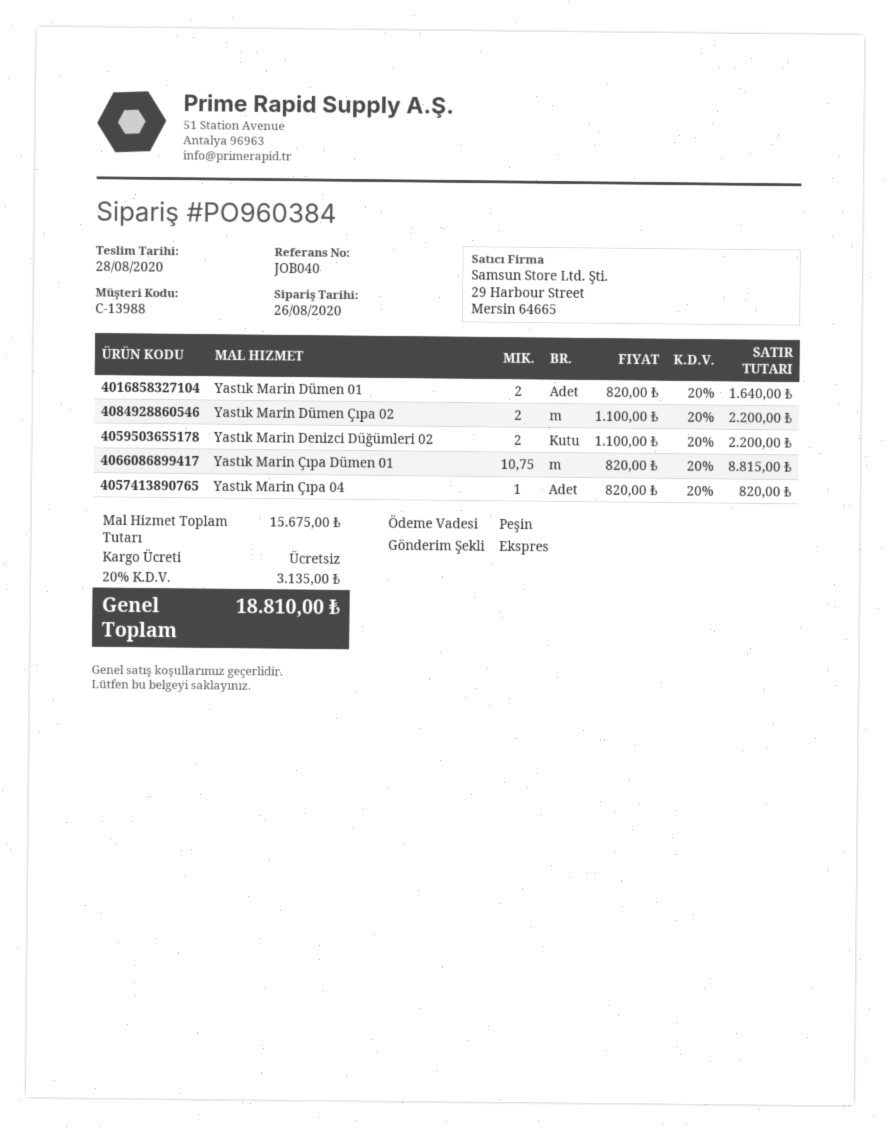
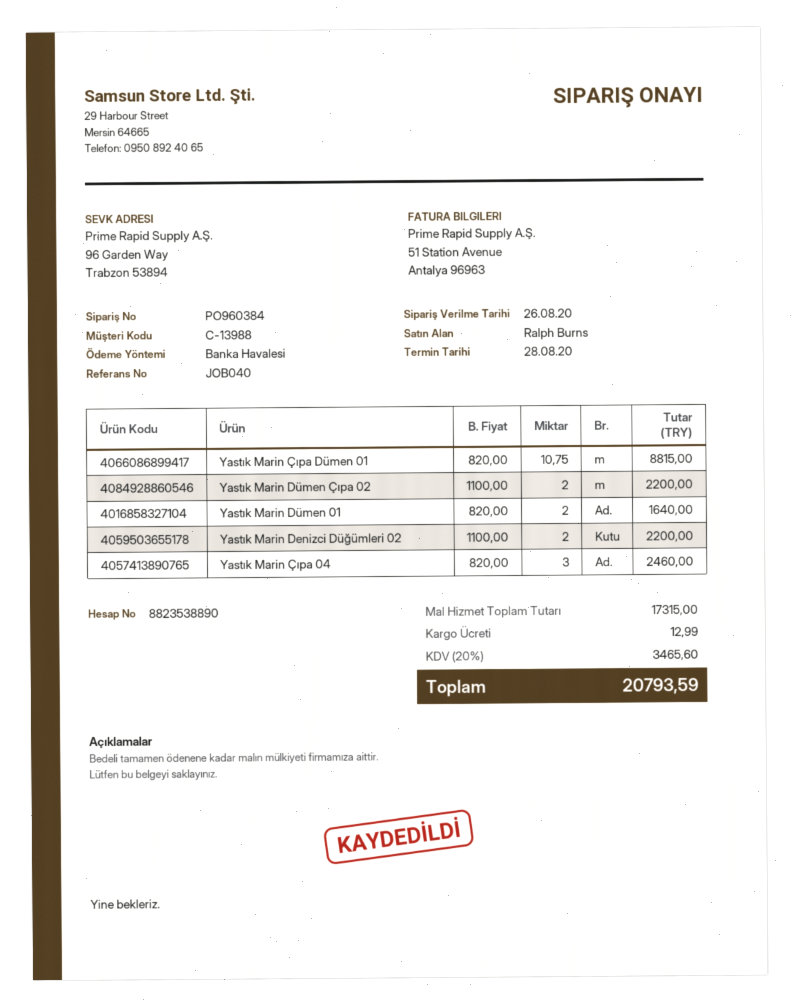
Yastık Marin Çıpa 04: 1 x 820.00 = 820.00 -> 3 x 820.00 = 2460.00
subtotal: 15675.00 -> 17315.00
shipping: 0.00 -> 12.99
tax: 20% = 3135.00 -> 20% = 3465.60
total: 18810.00 -> 20793.59

